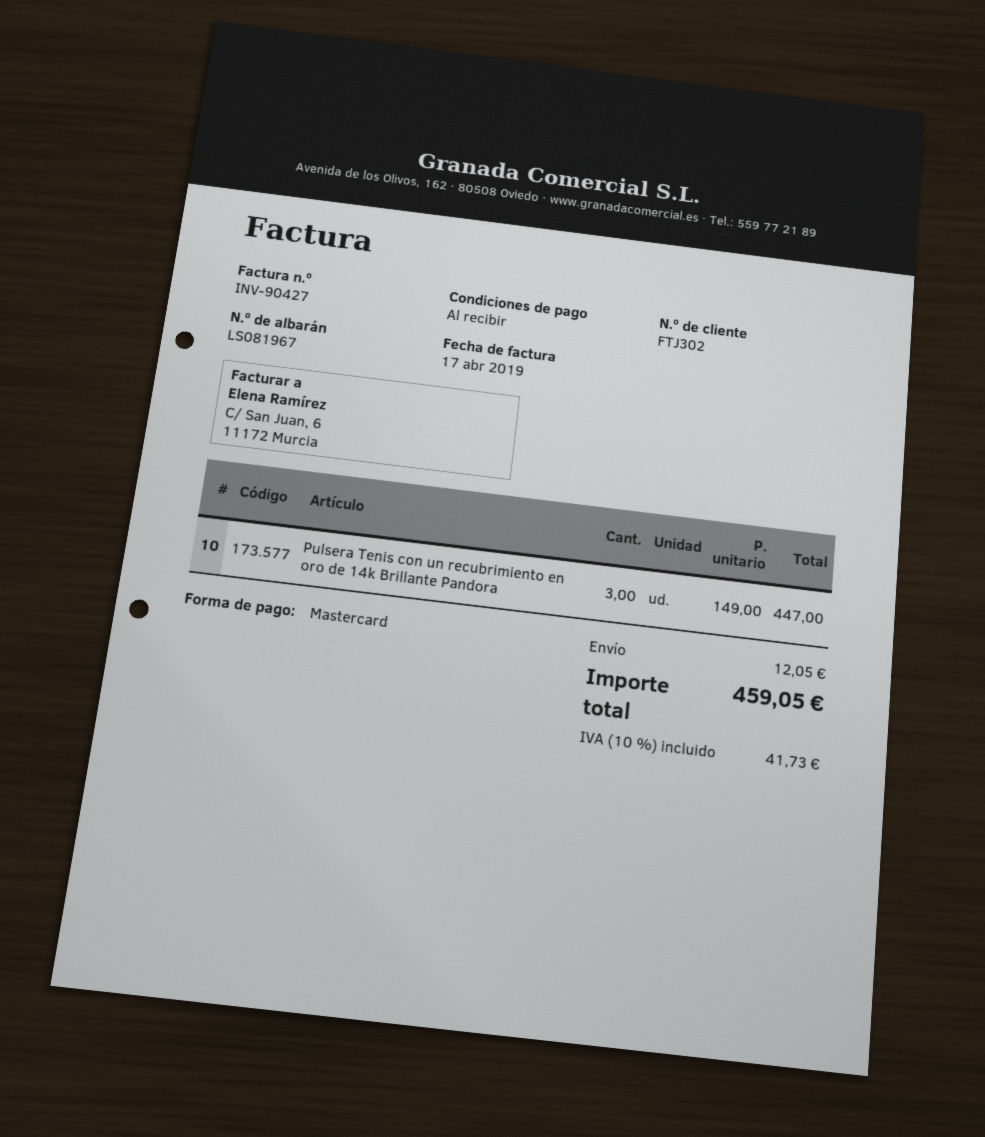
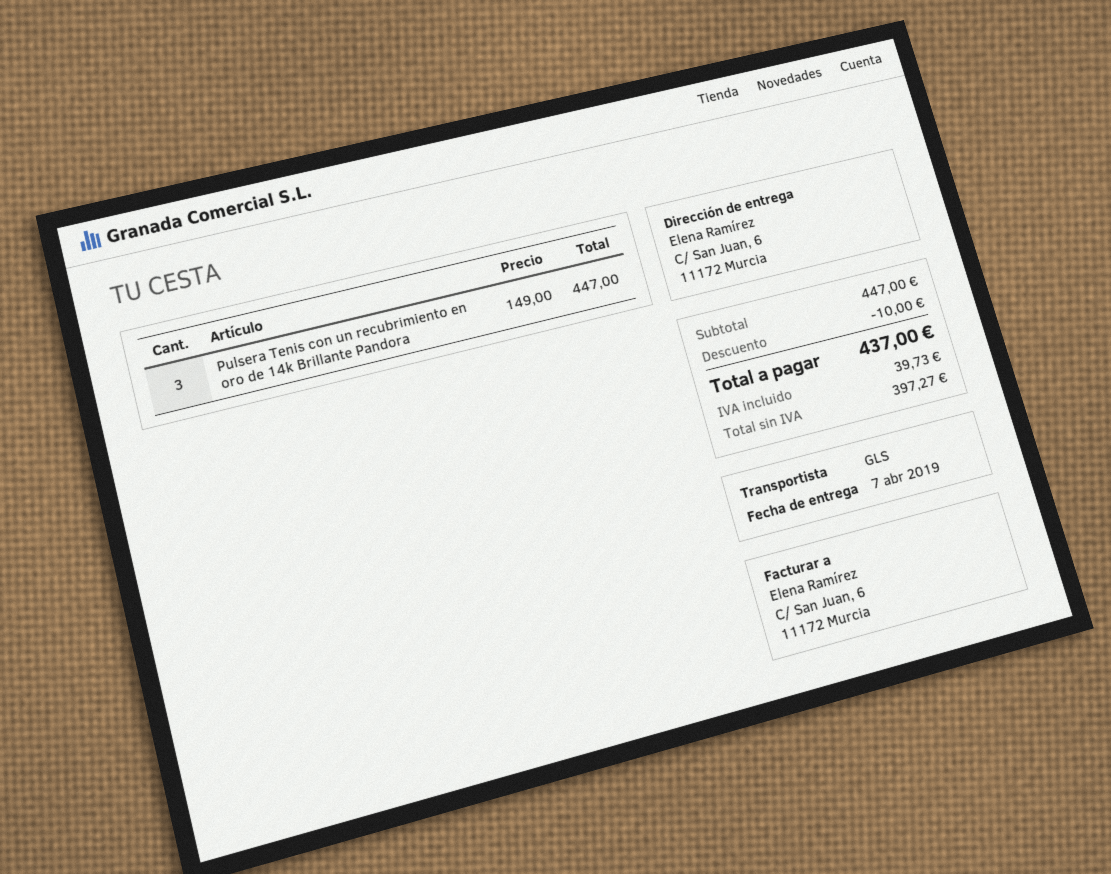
discount: none -> 10.00
shipping: 12.05 -> none
tax: 41.73 -> 39.73
total: 459.05 -> 437.00

